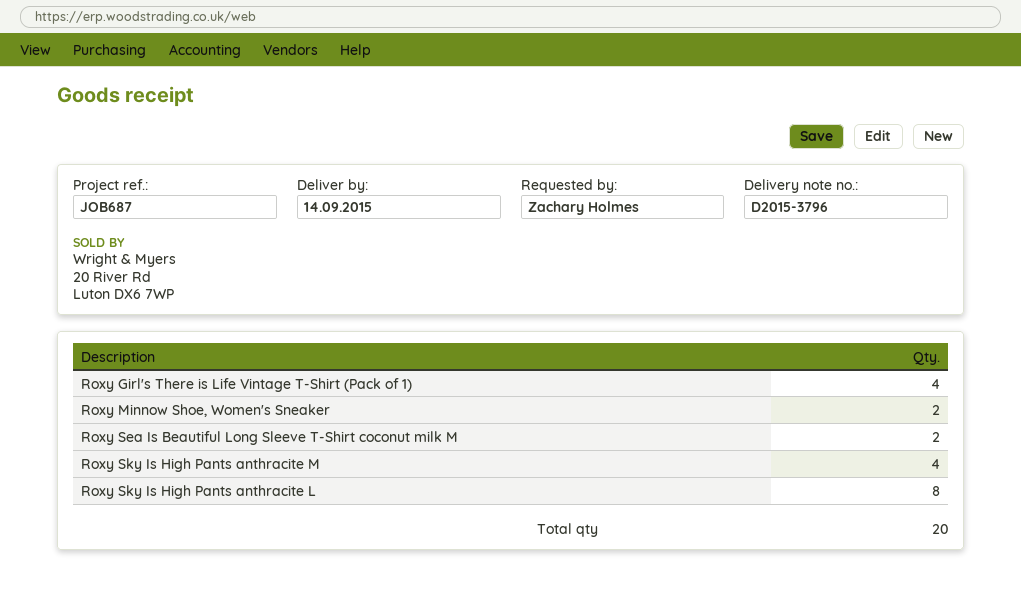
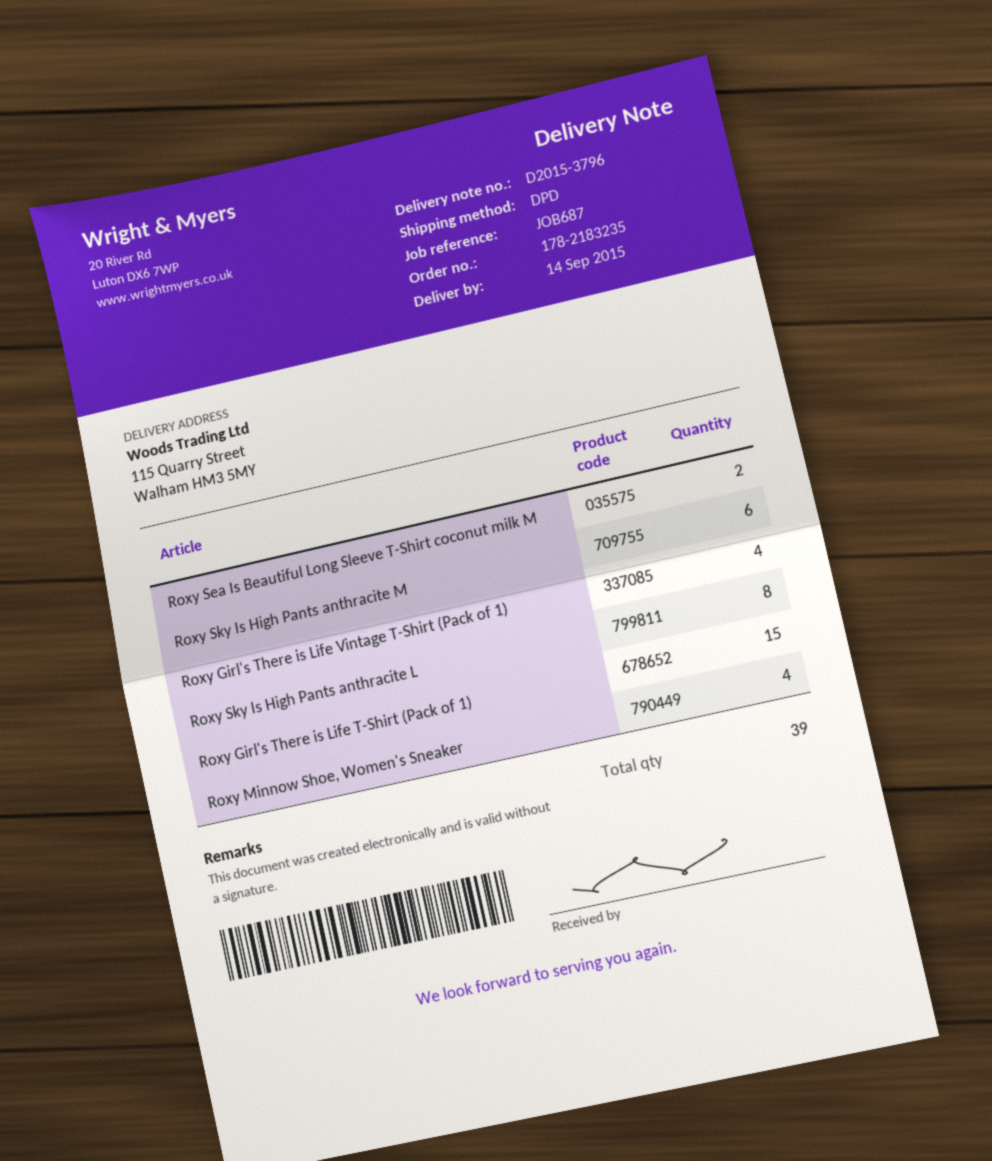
Roxy Minnow Shoe, Women's Sneaker: 2 -> 4
Roxy Sky Is High Pants anthracite M: 4 -> 6
Roxy Girl's There is Life T-Shirt (Pack of 1): none -> 15
total quantity: 20 -> 39

